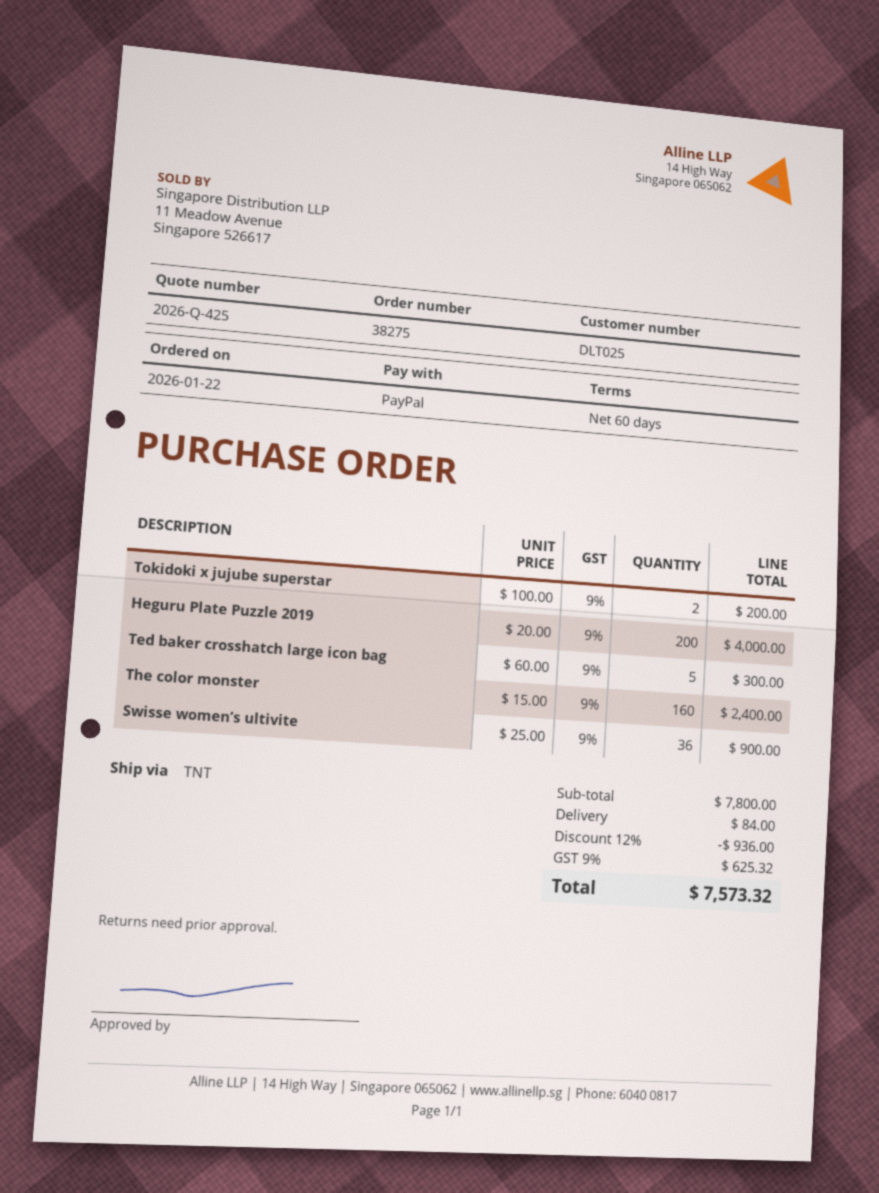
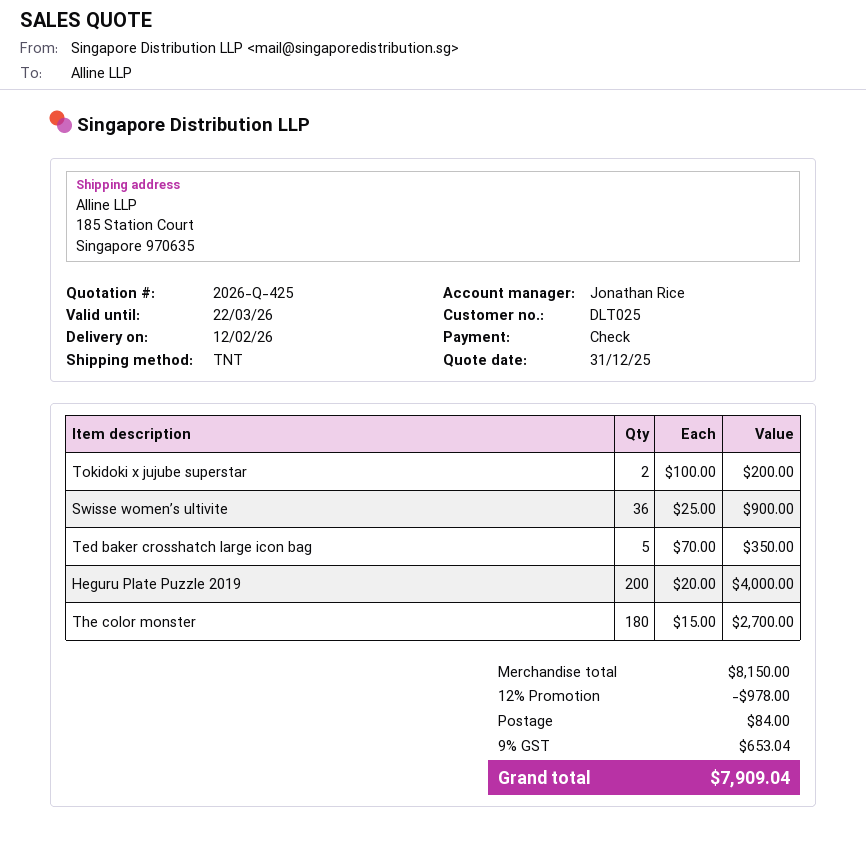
payment method: PayPal -> cheque
Ted baker crosshatch large icon bag: 5 x 60.00 = 300.00 -> 5 x 70.00 = 350.00
The color monster: 160 x 15.00 = 2400.00 -> 180 x 15.00 = 2700.00
subtotal: 7800.00 -> 8150.00
discount: 12% = 936.00 -> 12% = 978.00
tax: 9% = 625.32 -> 9% = 653.04
total: 7573.32 -> 7909.04

